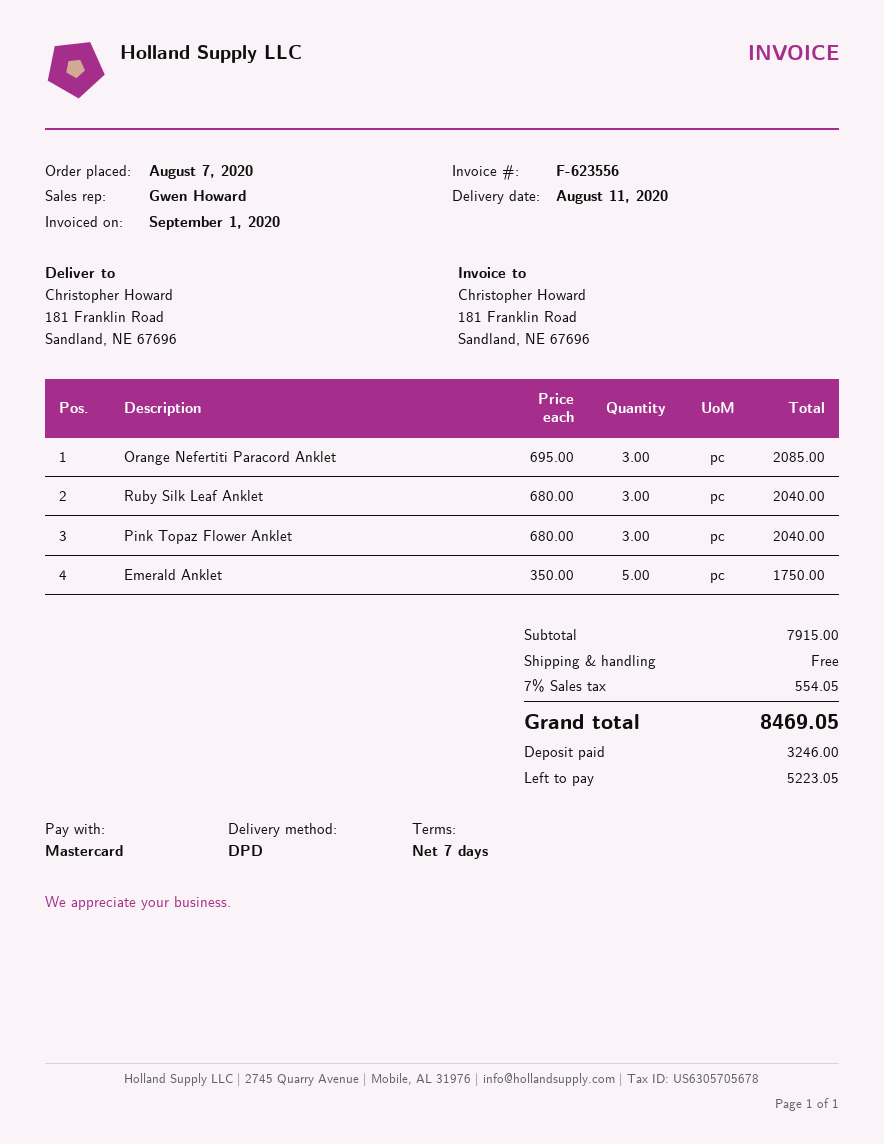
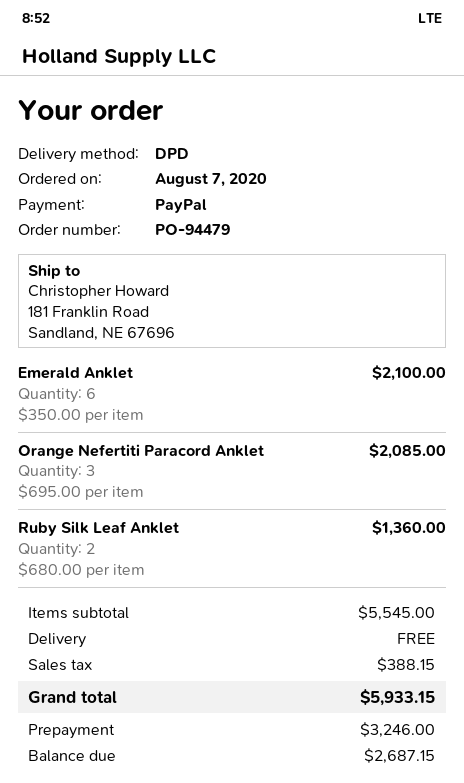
payment method: Mastercard -> PayPal
Ruby Silk Leaf Anklet: 3 x 680.00 = 2040.00 -> 2 x 680.00 = 1360.00
Pink Topaz Flower Anklet: 3 x 680.00 = 2040.00 -> none
Emerald Anklet: 5 x 350.00 = 1750.00 -> 6 x 350.00 = 2100.00
subtotal: 7915.00 -> 5545.00
tax: 554.05 -> 388.15
total: 8469.05 -> 5933.15
balance: 5223.05 -> 2687.15

